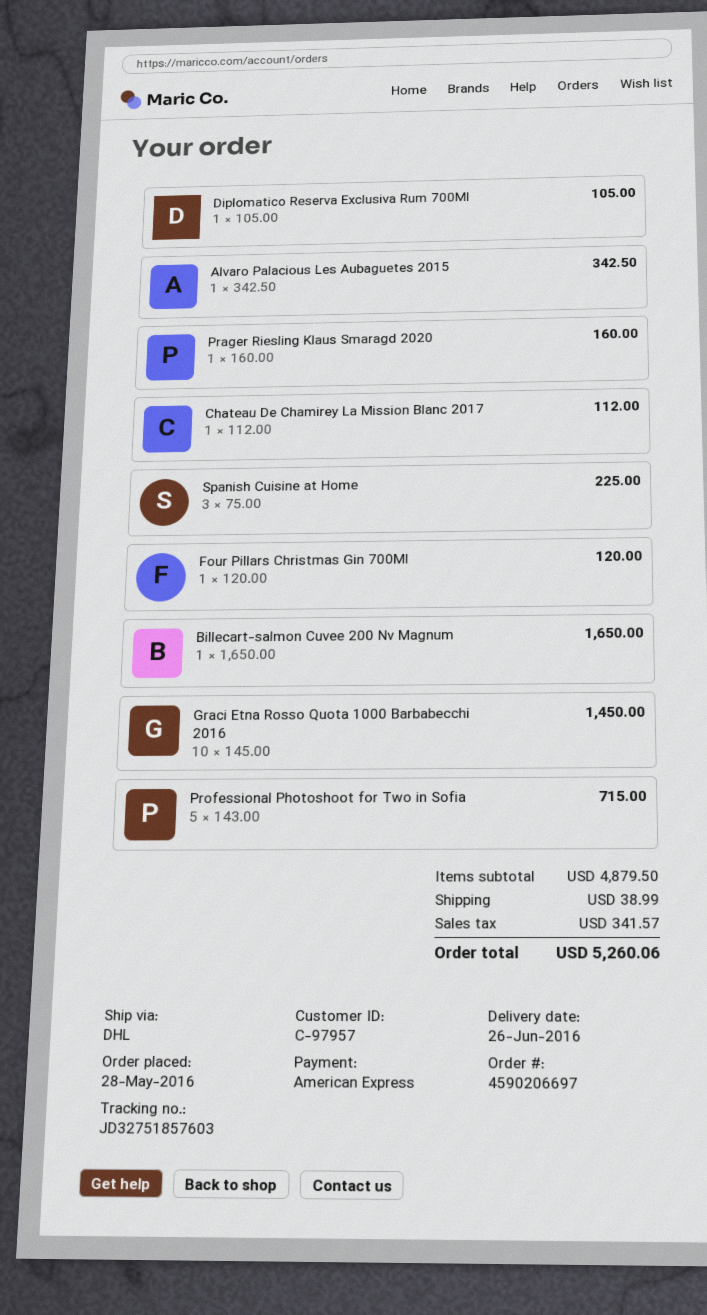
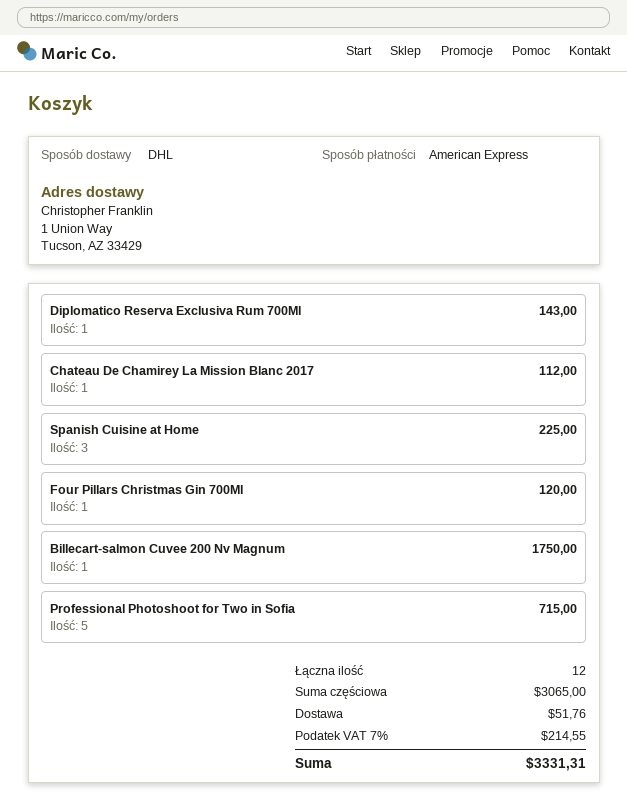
Diplomatico Reserva Exclusiva Rum 700Ml: 1 for 105.00 -> 1 for 143.00
Alvaro Palacious Les Aubaguetes 2015: 1 for 342.50 -> none
Prager Riesling Klaus Smaragd 2020: 1 for 160.00 -> none
Billecart-salmon Cuvee 200 Nv Magnum: 1 for 1650.00 -> 1 for 1750.00
Graci Etna Rosso Quota 1000 Barbabecchi 2016: 10 for 1450.00 -> none
subtotal: 4879.50 -> 3065.00
shipping: 38.99 -> 51.76
tax: 341.57 -> 214.55
total: 5260.06 -> 3331.31

